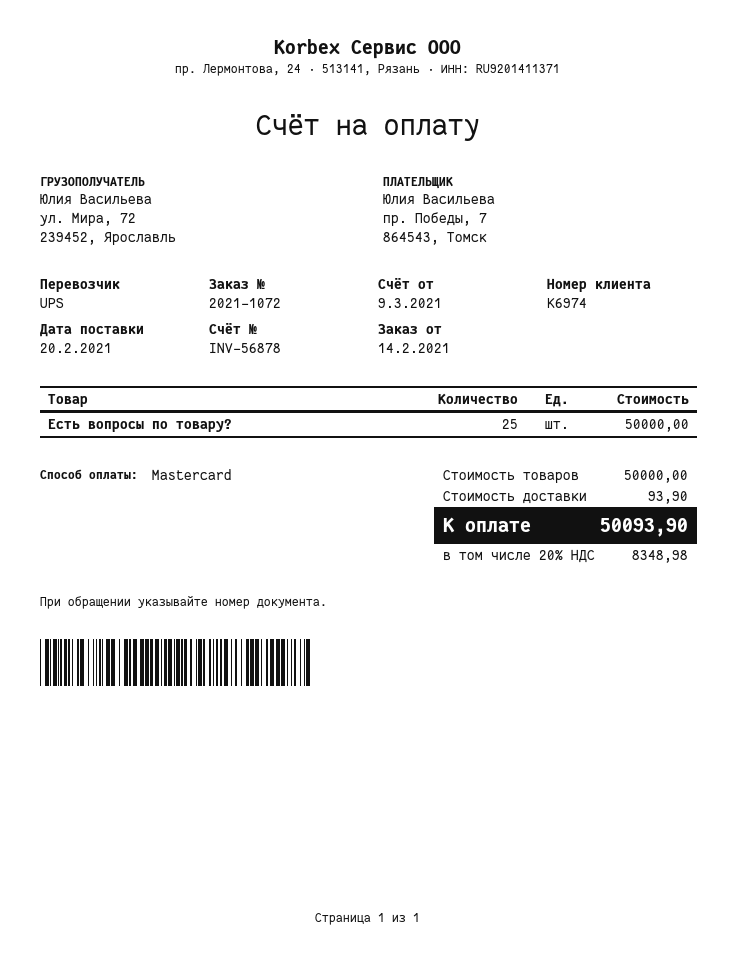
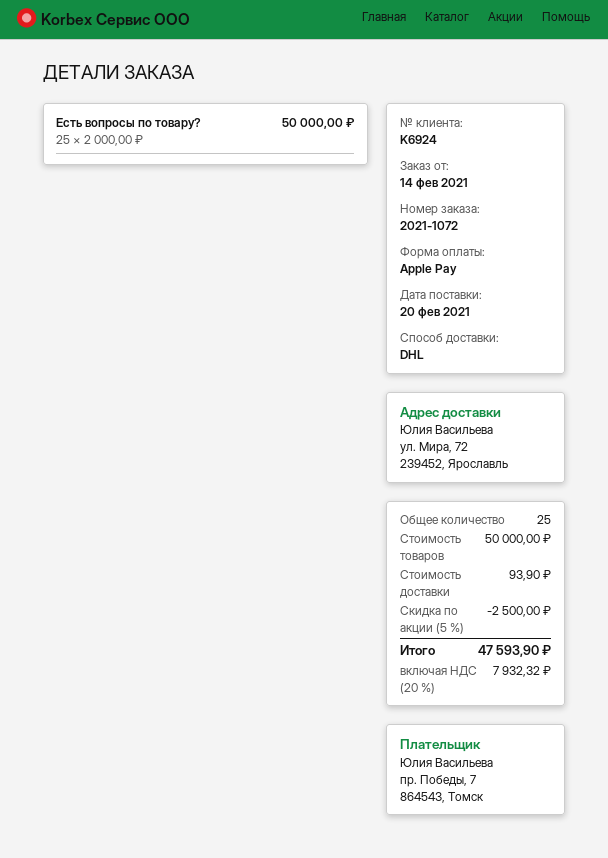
customer number: K6974 -> K6924
payment method: Mastercard -> Apple Pay
shipping method: UPS -> DHL
discount: none -> 5% = 2500.00
tax: 20% = 8348.98 -> 20% = 7932.32
total: 50093.90 -> 47593.90

